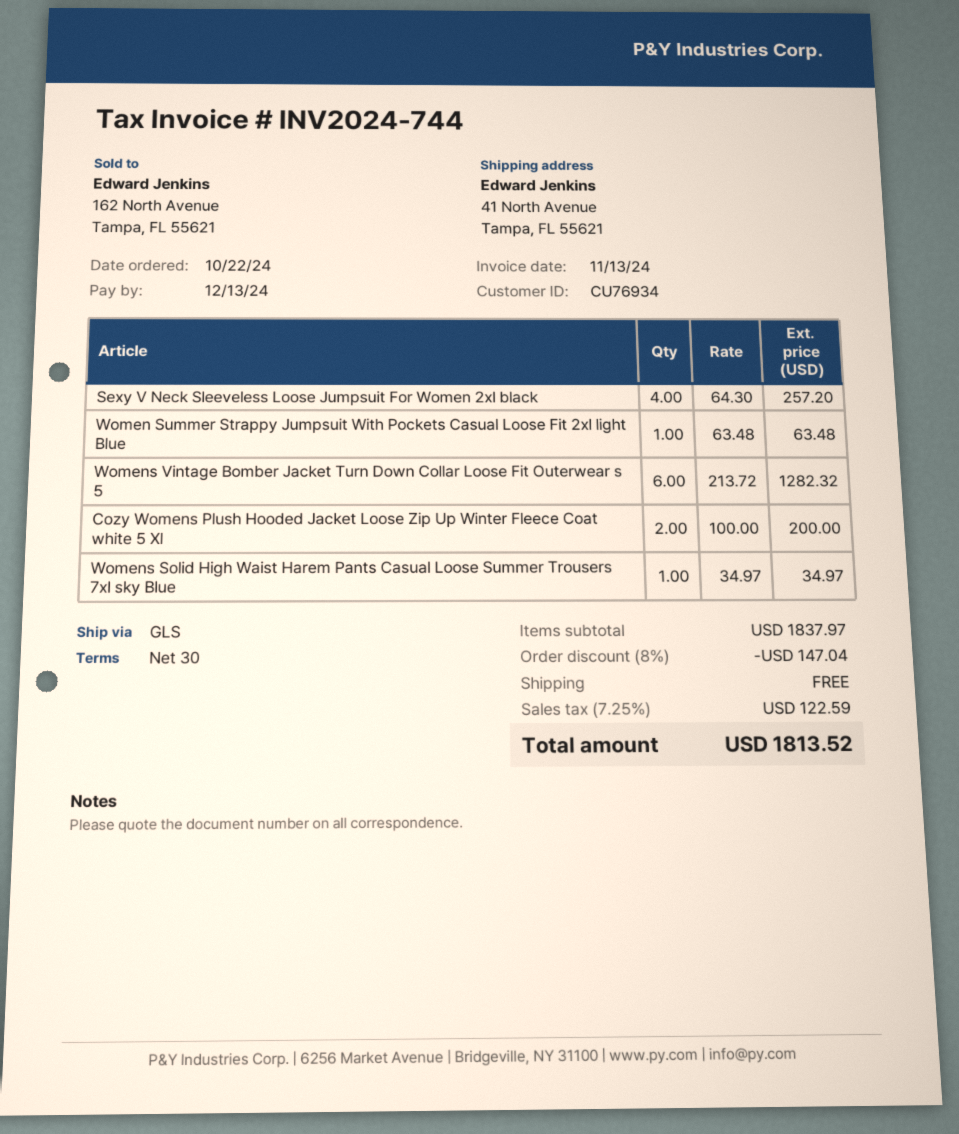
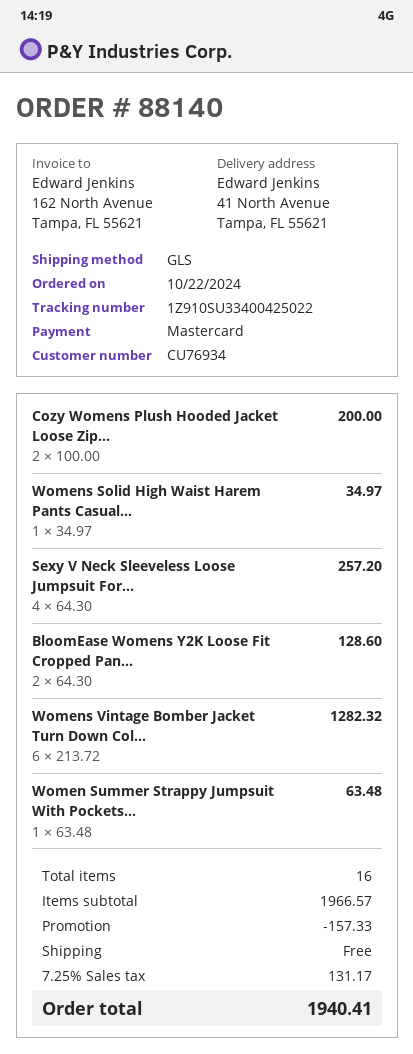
BloomEase Womens Y2K Loose Fit Cropped Pan...: none -> 2 x 64.30 = 128.60
subtotal: 1837.97 -> 1966.57
discount: 147.04 -> 157.33
tax: 7.25% = 122.59 -> 7.25% = 131.17
total: 1813.52 -> 1940.41

